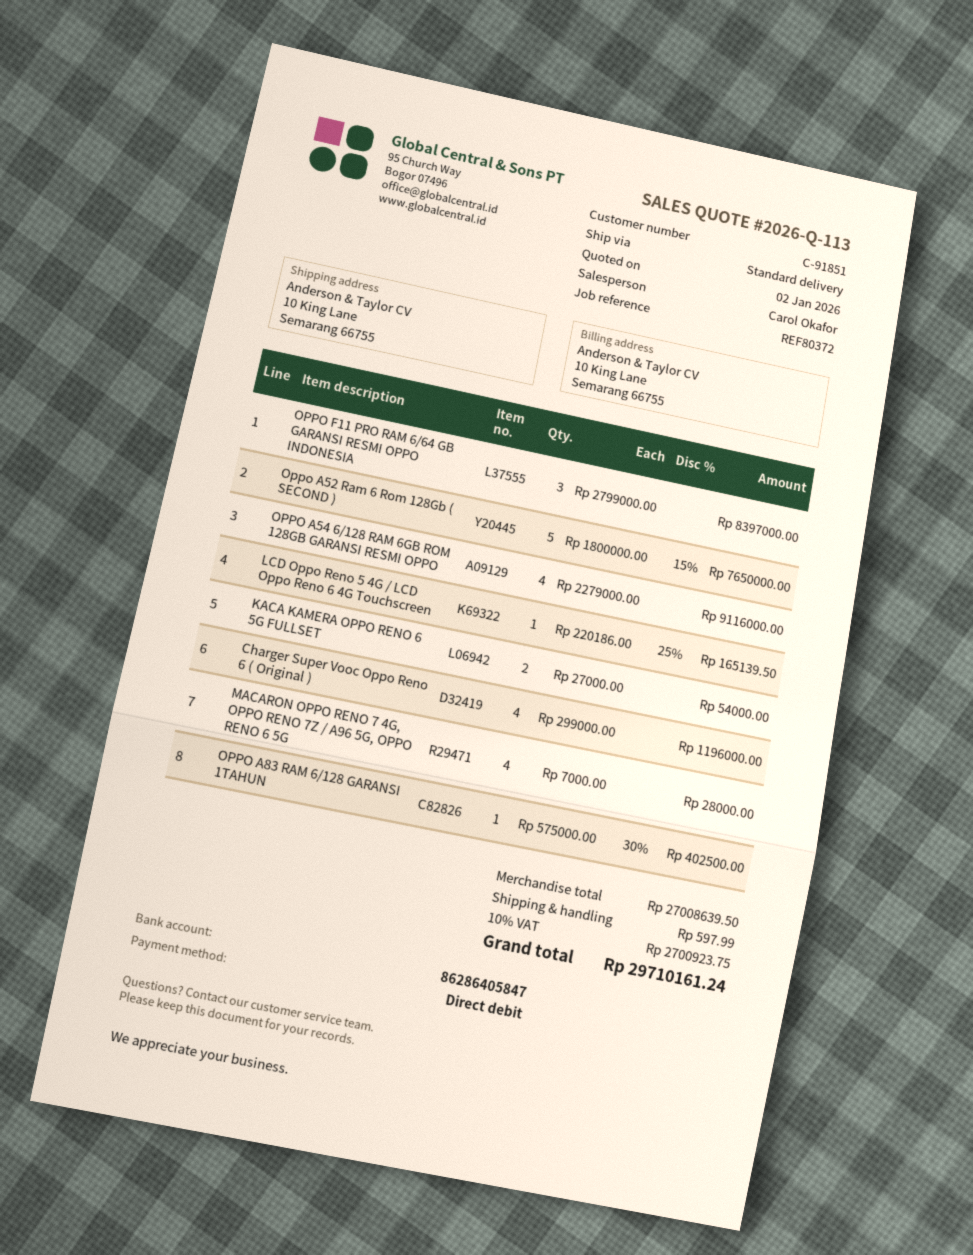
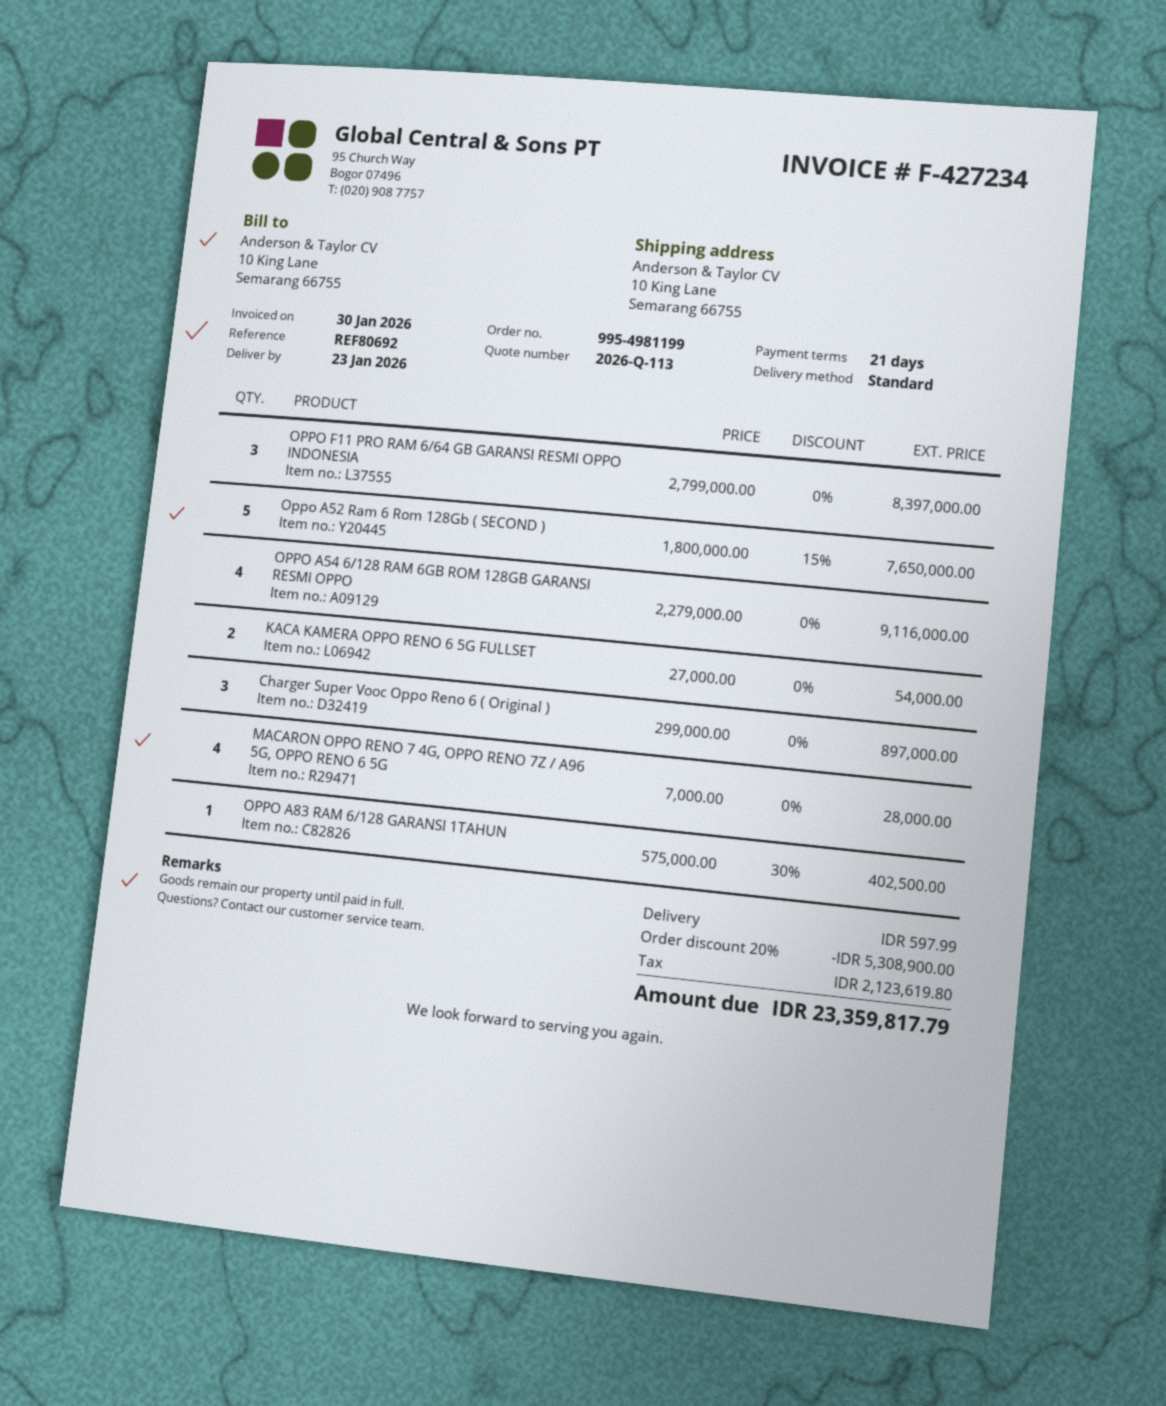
reference: REF80372 -> REF80692
LCD Oppo Reno 5 4G / LCD Oppo Reno 6 4G Touchscreen: 1 x 220186.00 - 25% = 165139.50 -> none
Charger Super Vooc Oppo Reno 6 ( Original ): 4 x 299000.00 = 1196000.00 -> 3 x 299000.00 = 897000.00
discount: none -> 20% = 5308900.00
tax: 2700923.75 -> 2123619.80
total: 29710161.24 -> 23359817.79

